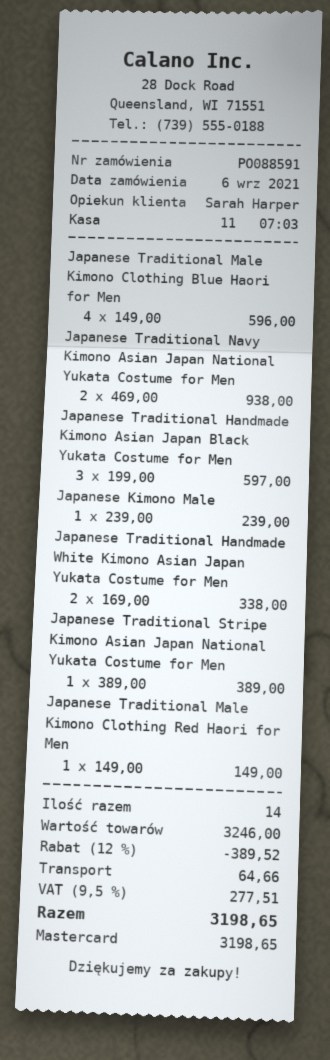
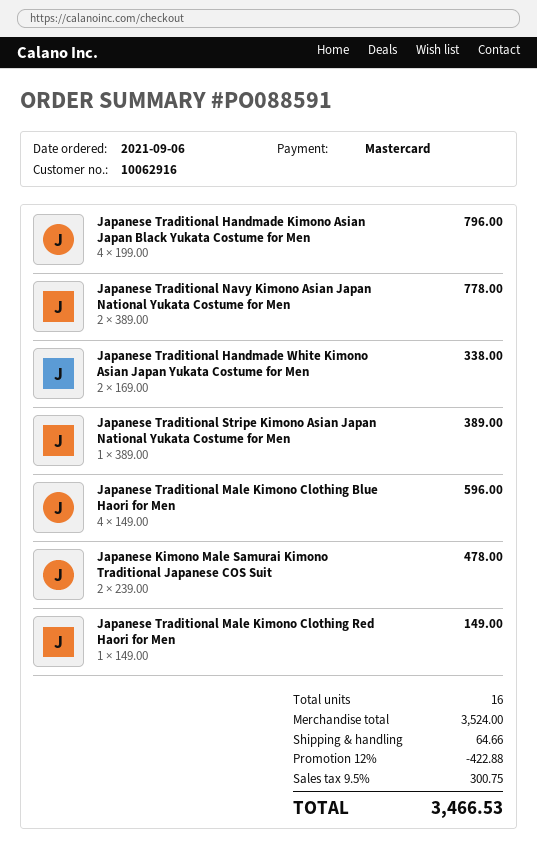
Japanese Traditional Navy Kimono Asian Japan National Yukata Costume for Men: 2 x 469.00 = 938.00 -> 2 x 389.00 = 778.00
Japanese Traditional Handmade Kimono Asian Japan Black Yukata Costume for Men: 3 x 199.00 = 597.00 -> 4 x 199.00 = 796.00
Japanese Kimono Male: 1 x 239.00 = 239.00 -> 2 x 239.00 = 478.00
total quantity: 14 -> 16
subtotal: 3246.00 -> 3524.00
discount: 12% = 389.52 -> 12% = 422.88
tax: 9.5% = 277.51 -> 9.5% = 300.75
total: 3198.65 -> 3466.53

